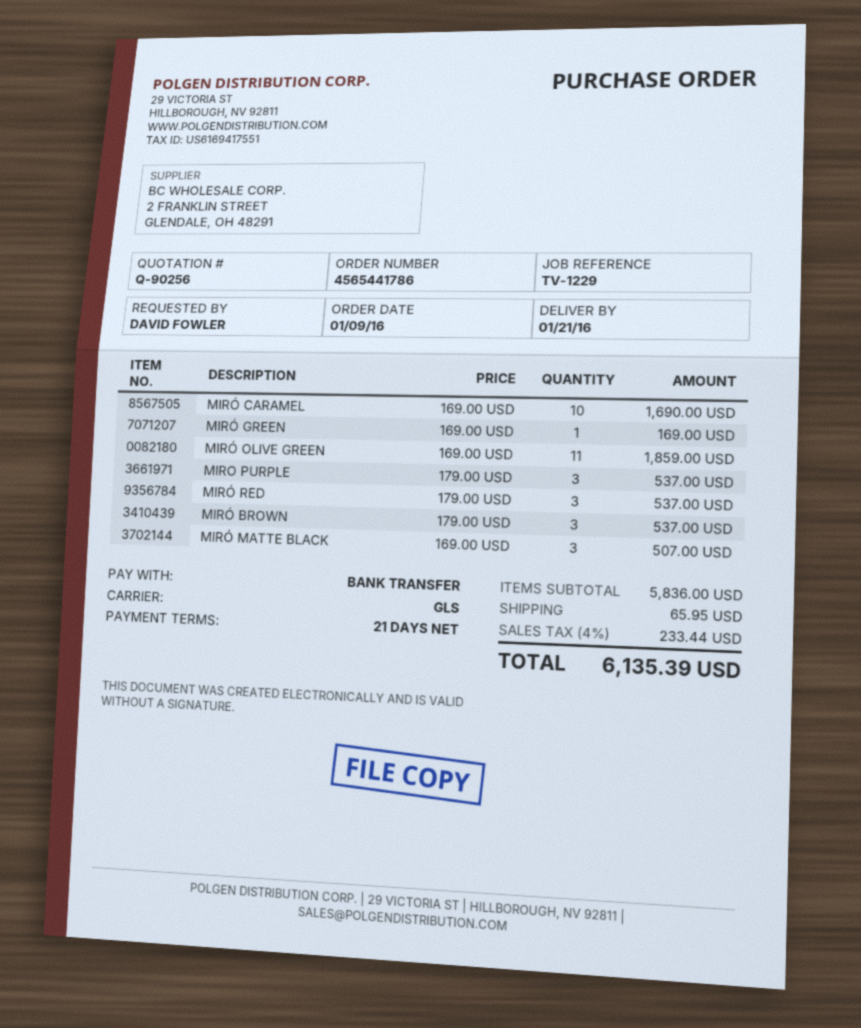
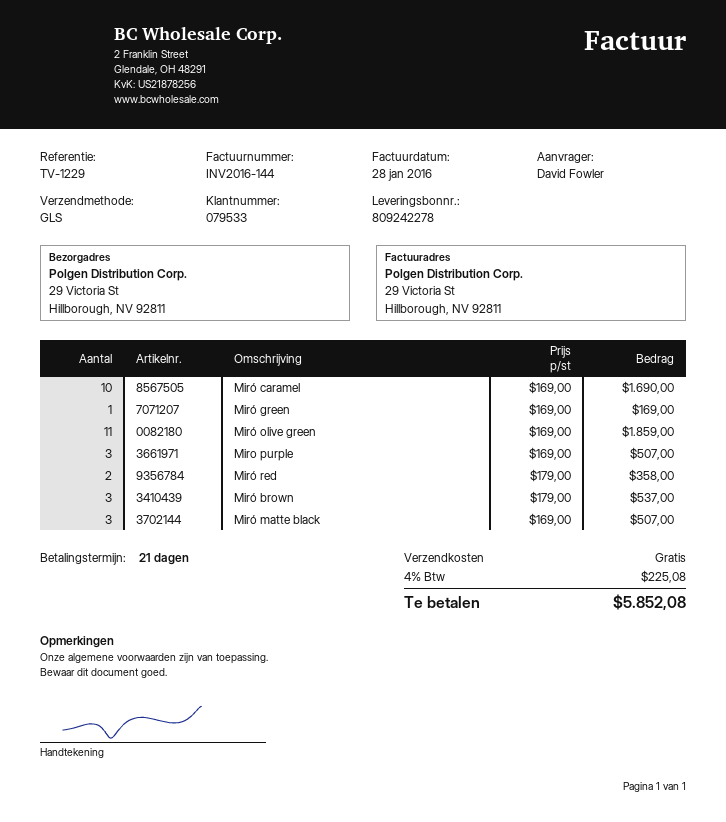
MIRO PURPLE: 3 x 179.00 = 537.00 -> 3 x 169.00 = 507.00
MIRÓ RED: 3 x 179.00 = 537.00 -> 2 x 179.00 = 358.00
shipping: 65.95 -> 0.00
tax: 4% = 233.44 -> 4% = 225.08
total: 6135.39 -> 5852.08

